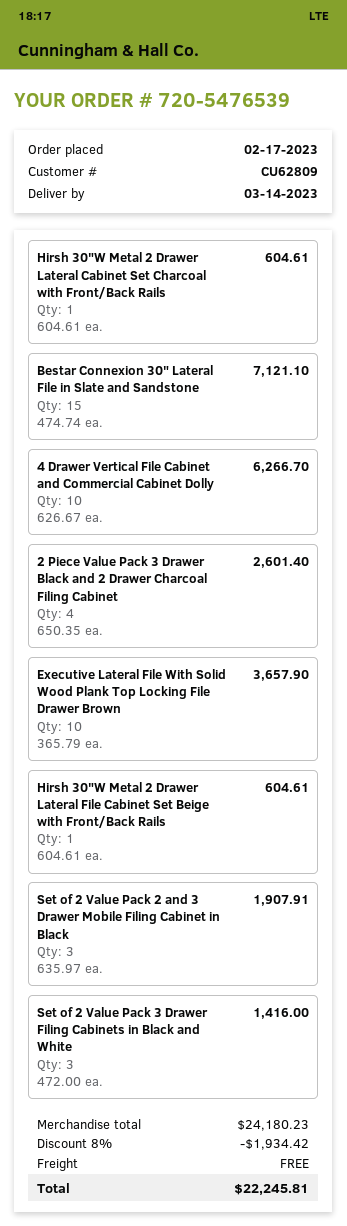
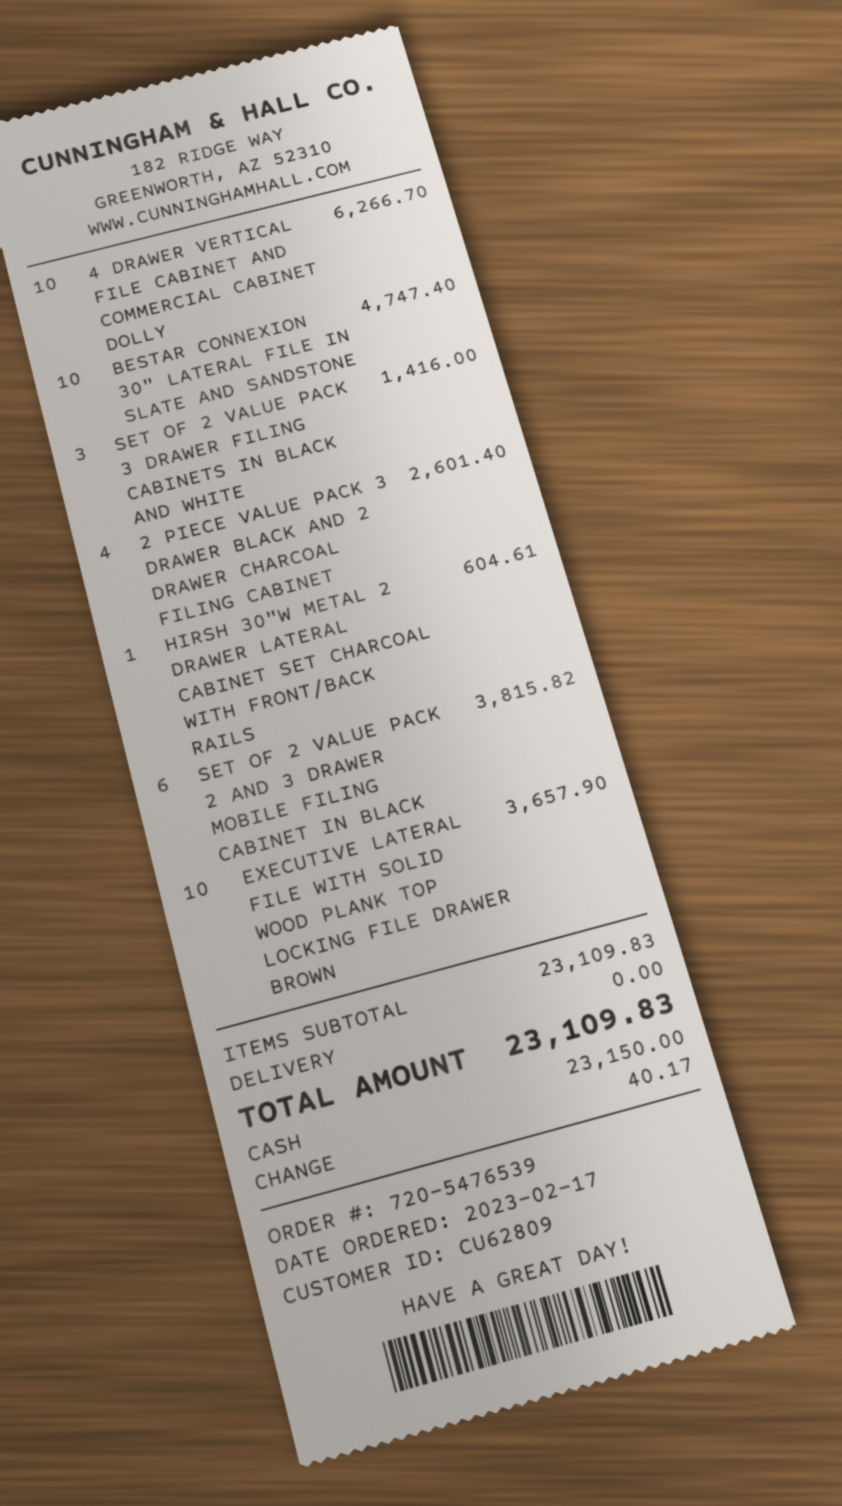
Bestar Connexion 30" Lateral File in Slate and Sandstone: 15 for 7121.10 -> 10 for 4747.40
Hirsh 30"W Metal 2 Drawer Lateral File Cabinet Set Beige with Front/Back Rails: 1 for 604.61 -> none
Set of 2 Value Pack 2 and 3 Drawer Mobile Filing Cabinet in Black: 3 for 1907.91 -> 6 for 3815.82
subtotal: 24180.23 -> 23109.83
discount: 8% = 1934.42 -> none
total: 22245.81 -> 23109.83

